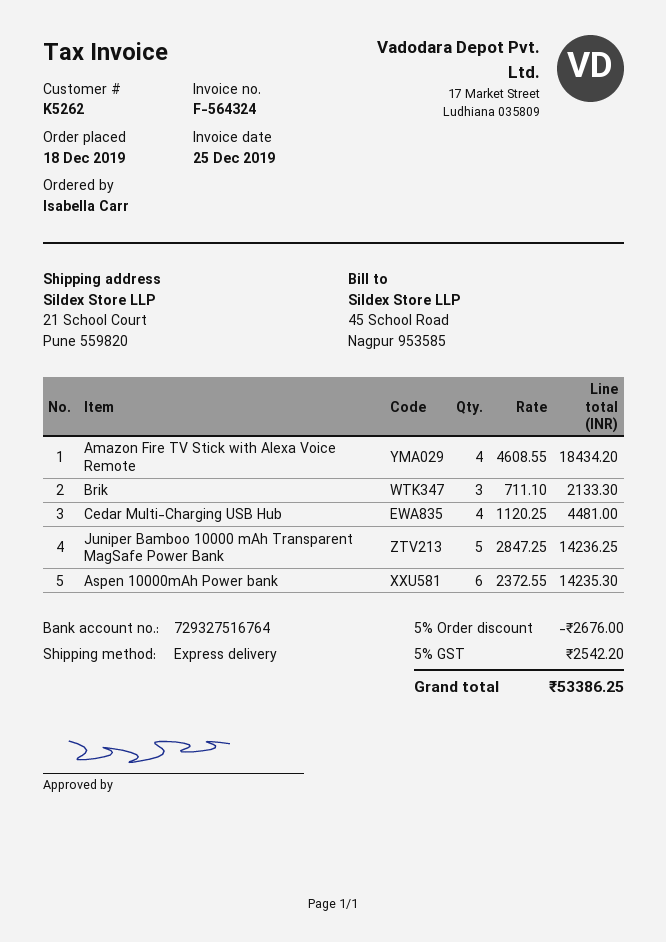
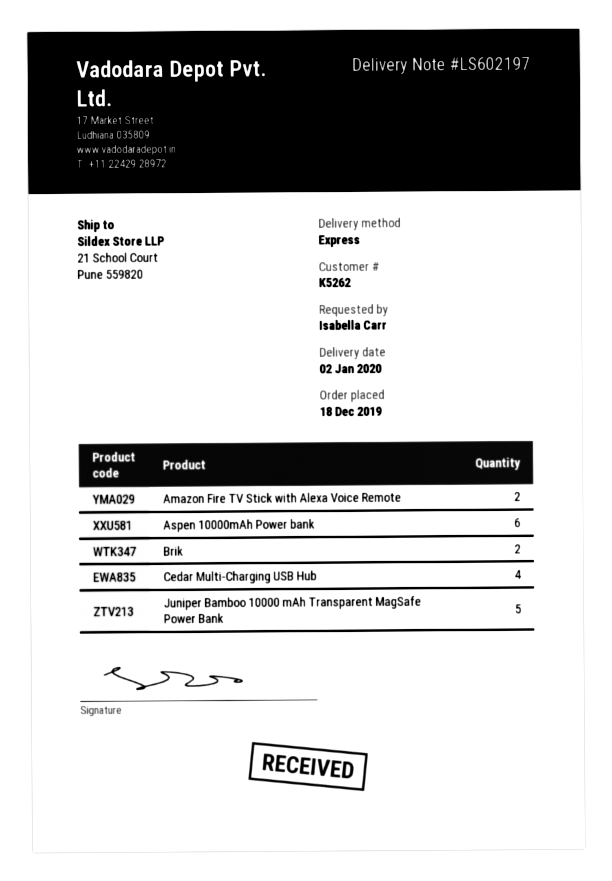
Amazon Fire TV Stick with Alexa Voice Remote: 4 -> 2
Brik: 3 -> 2

